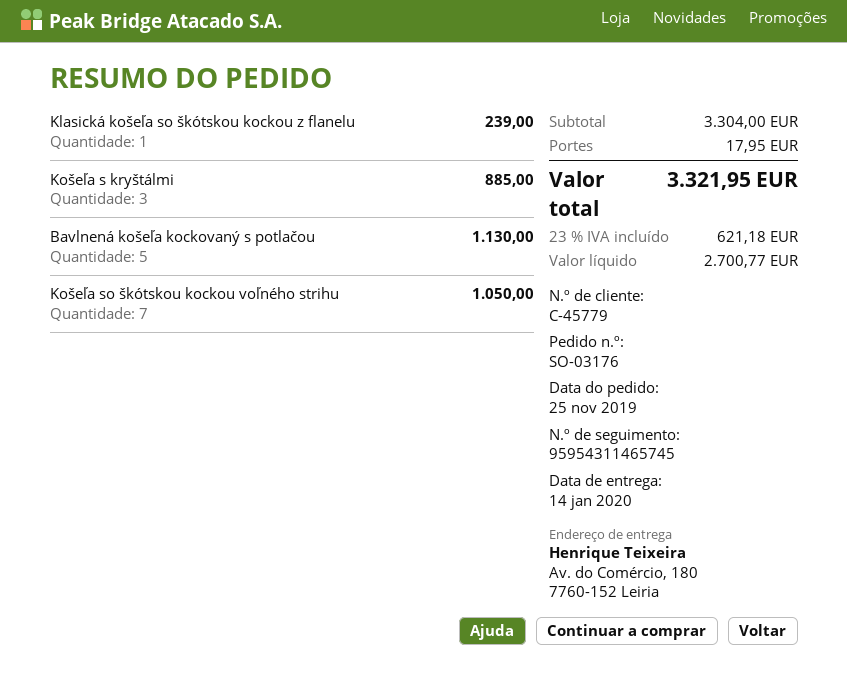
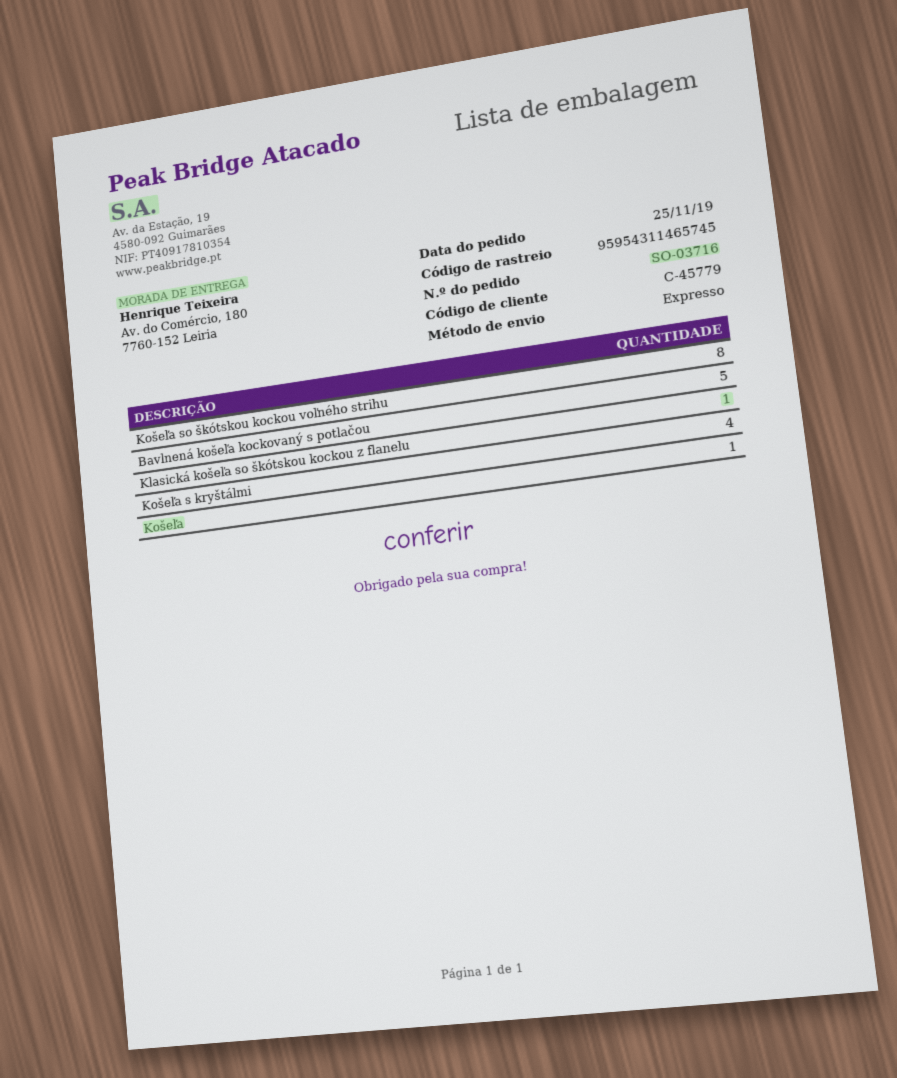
order number: SO-03176 -> SO-03716
Košeľa s kryštálmi: 3 -> 4
Košeľa so škótskou kockou voľného strihu: 7 -> 8
Košeľa: none -> 1

